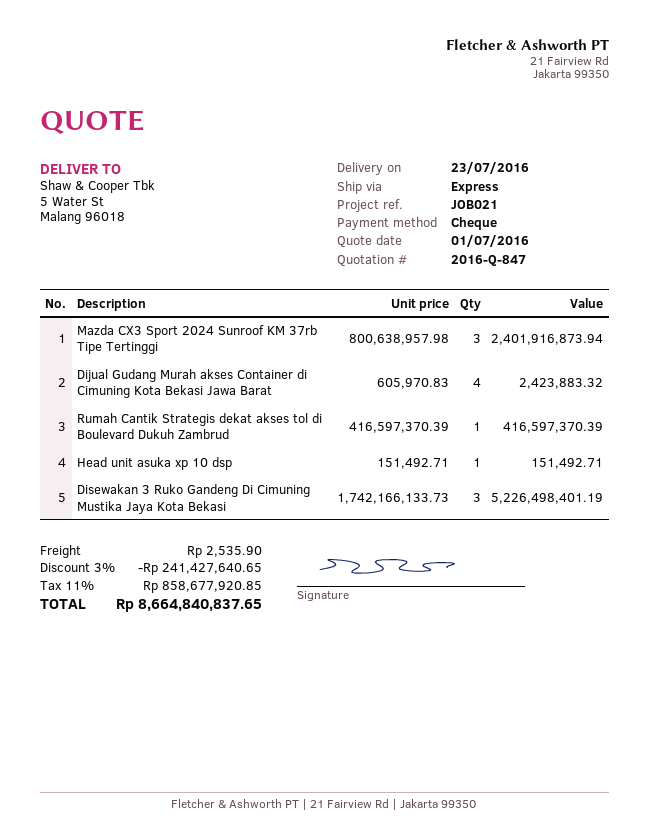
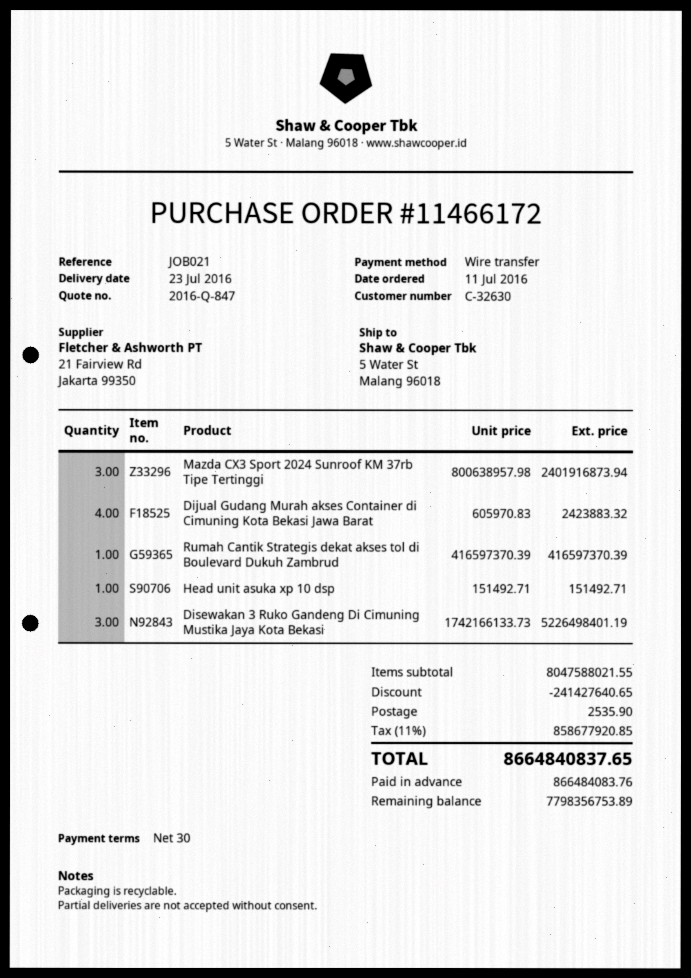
payment method: cheque -> bank transfer

